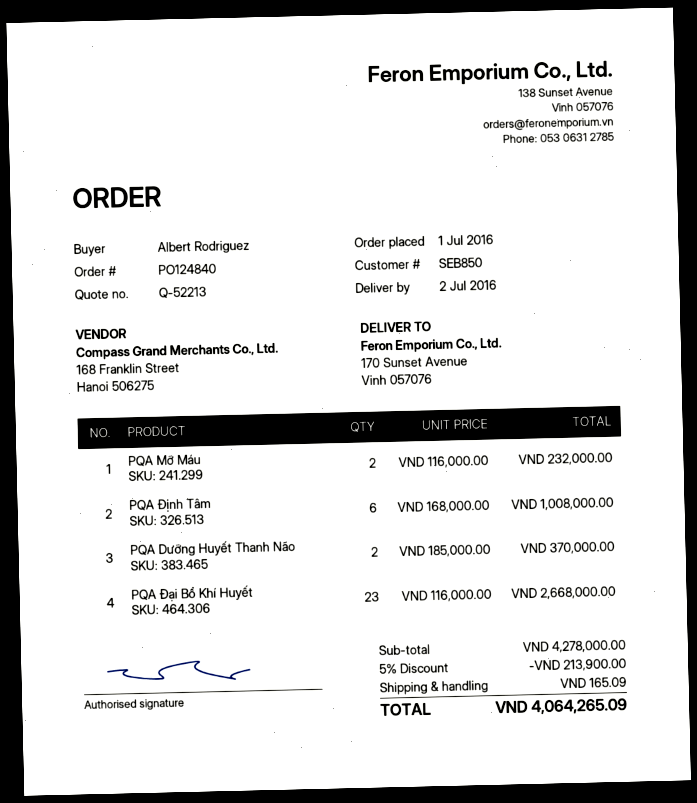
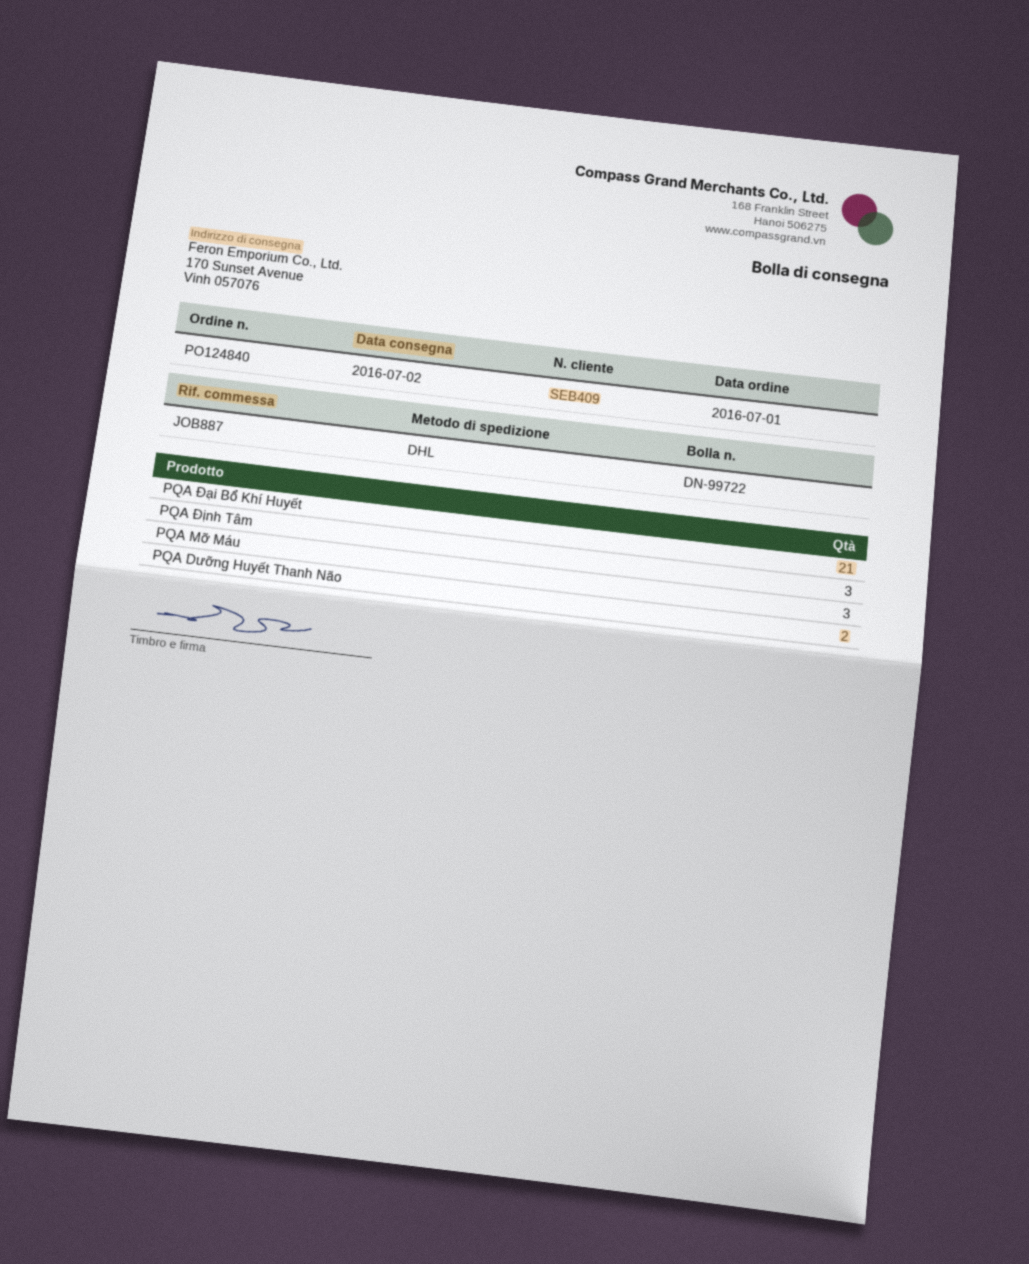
customer number: SEB850 -> SEB409
PQA Mỡ Máu: 2 -> 3
PQA Định Tâm: 6 -> 3
PQA Đại Bổ Khí Huyết: 23 -> 21

